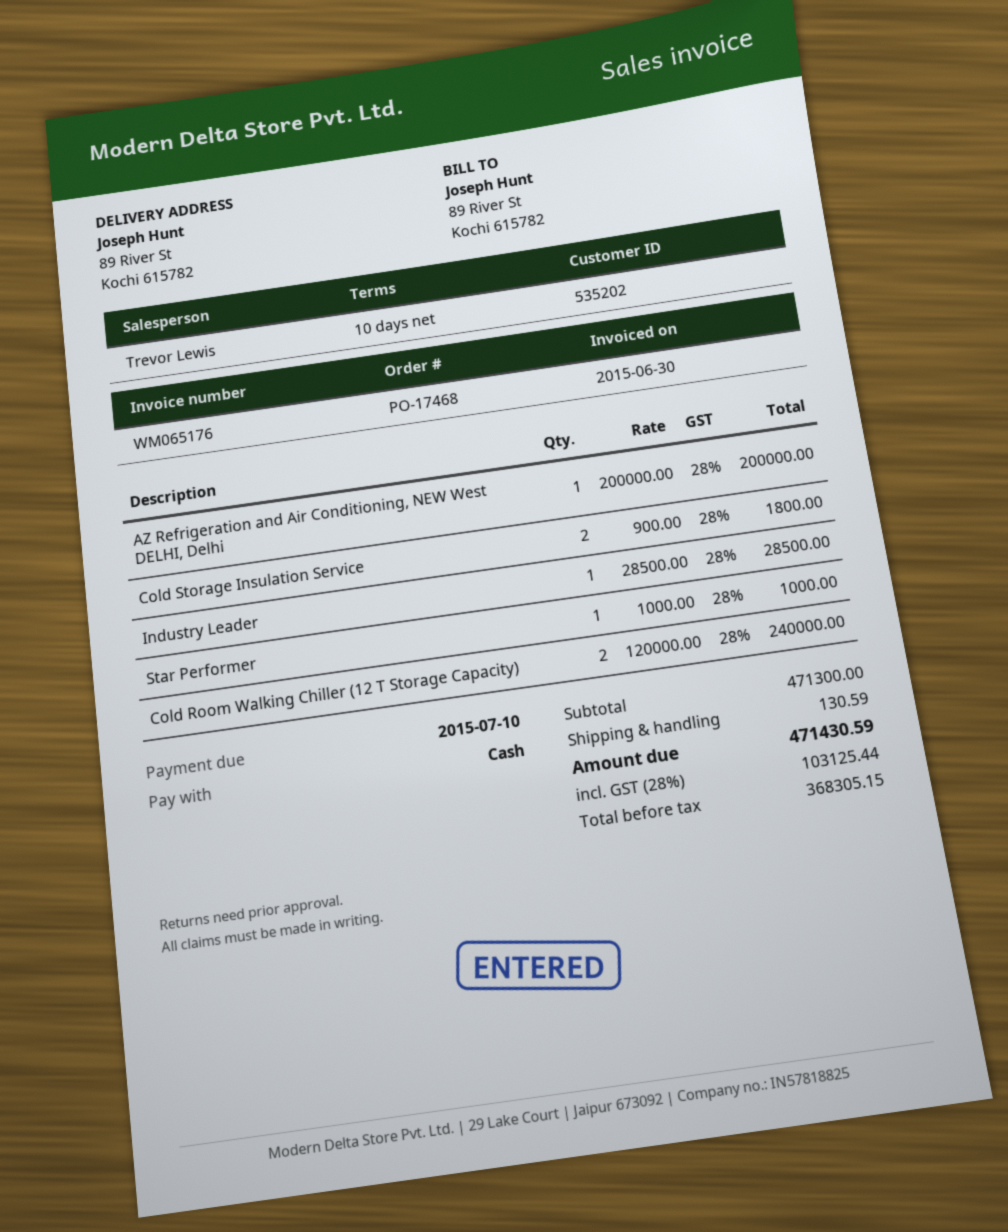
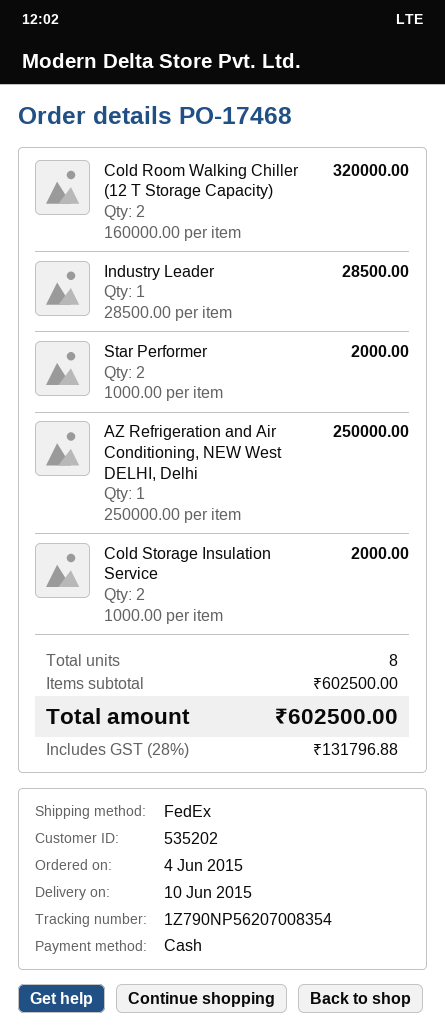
AZ Refrigeration and Air Conditioning, NEW West DELHI, Delhi: 1 x 200000.00 = 200000.00 -> 1 x 250000.00 = 250000.00
Cold Storage Insulation Service: 2 x 900.00 = 1800.00 -> 2 x 1000.00 = 2000.00
Star Performer: 1 x 1000.00 = 1000.00 -> 2 x 1000.00 = 2000.00
Cold Room Walking Chiller (12 T Storage Capacity): 2 x 120000.00 = 240000.00 -> 2 x 160000.00 = 320000.00
subtotal: 471300.00 -> 602500.00
shipping: 130.59 -> none
tax: 28% = 103125.44 -> 28% = 131796.88
total: 471430.59 -> 602500.00

